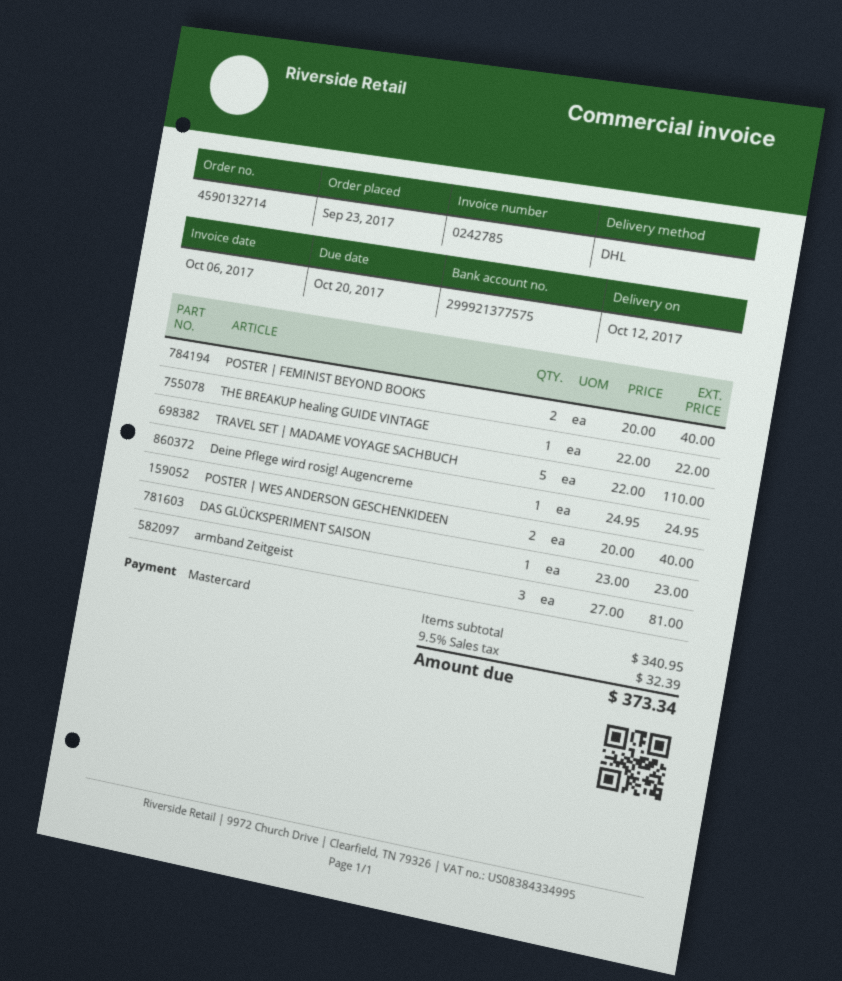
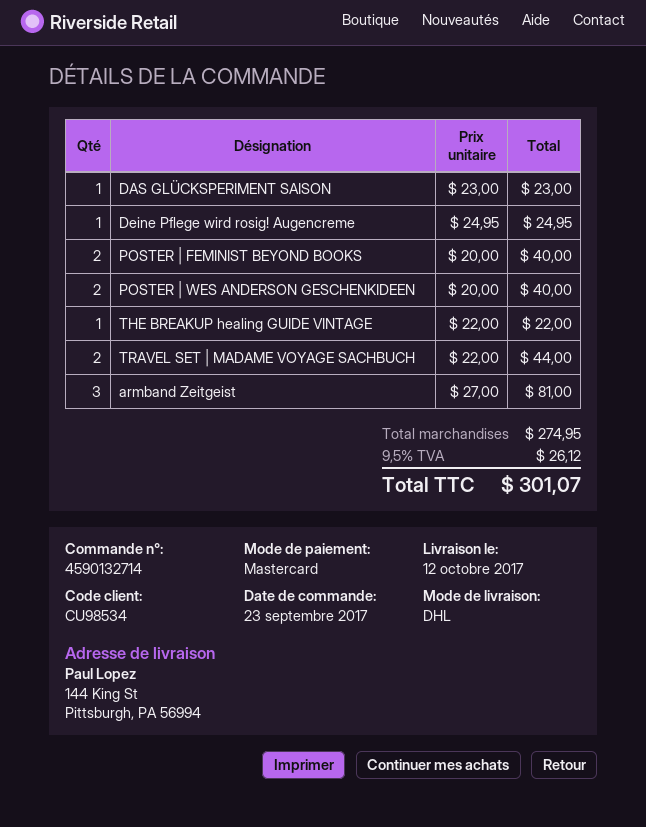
TRAVEL SET | MADAME VOYAGE SACHBUCH: 5 x 22.00 = 110.00 -> 2 x 22.00 = 44.00
subtotal: 340.95 -> 274.95
tax: 9.5% = 32.39 -> 9.5% = 26.12
total: 373.34 -> 301.07

